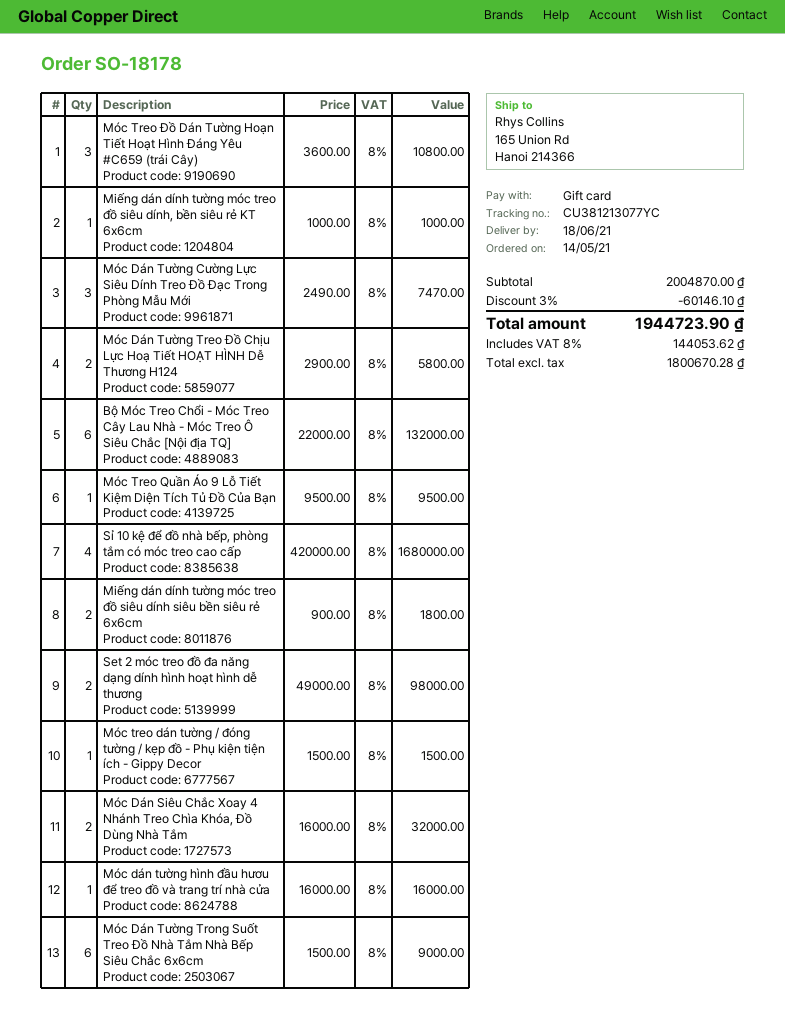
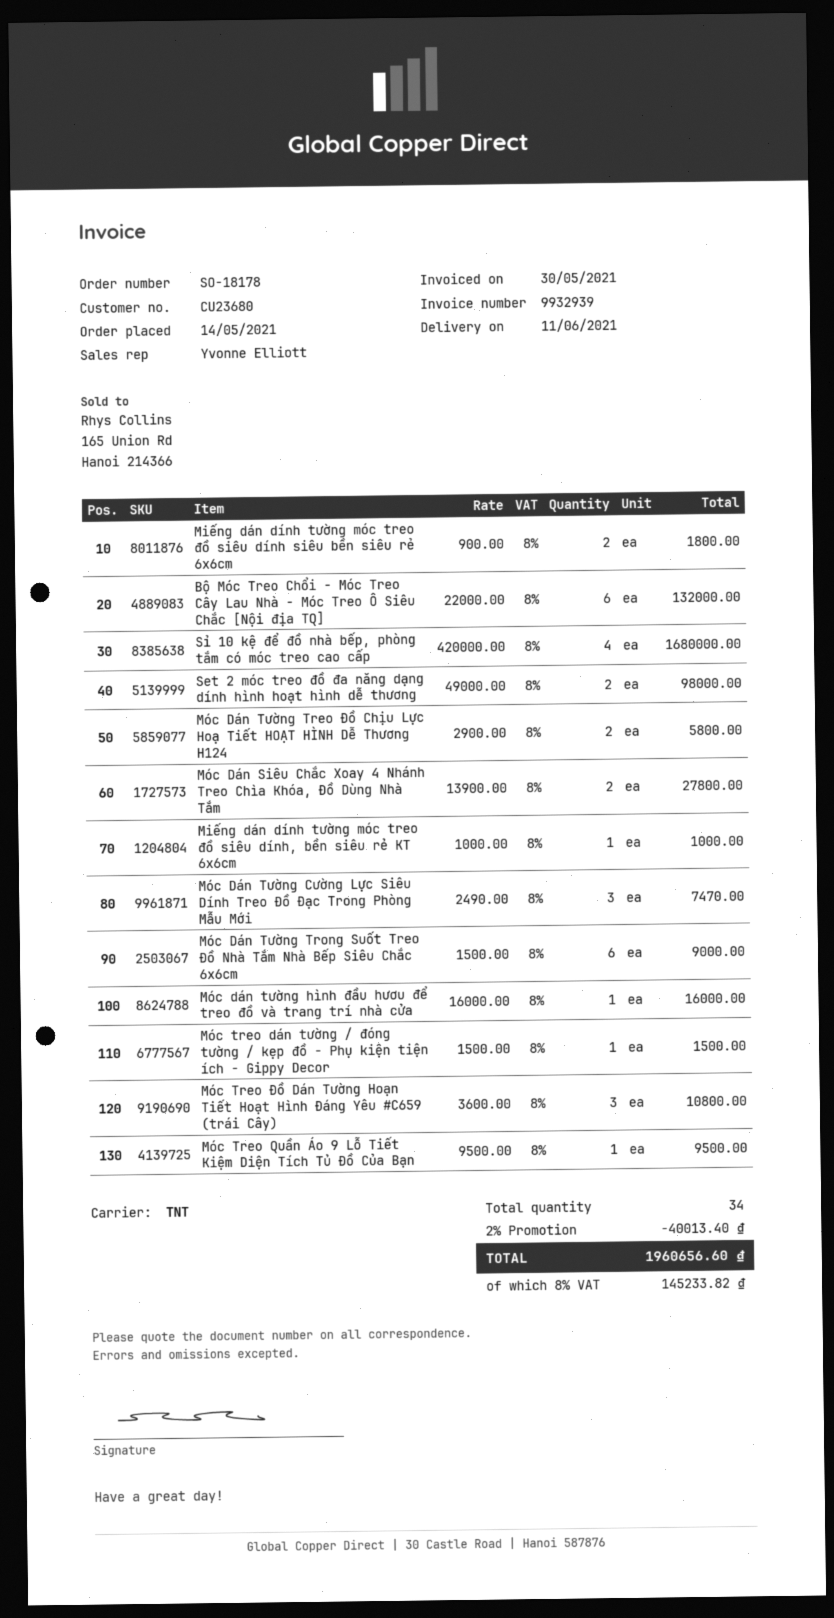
delivery date: 2021-06-18 -> 2021-06-11
Móc Dán Siêu Chắc Xoay 4 Nhánh Treo Chìa Khóa, Đồ Dùng Nhà Tắm: 2 x 16000.00 = 32000.00 -> 2 x 13900.00 = 27800.00
discount: 3% = 60146.10 -> 2% = 40013.40
tax: 8% = 144053.62 -> 8% = 145233.82
total: 1944723.90 -> 1960656.60

